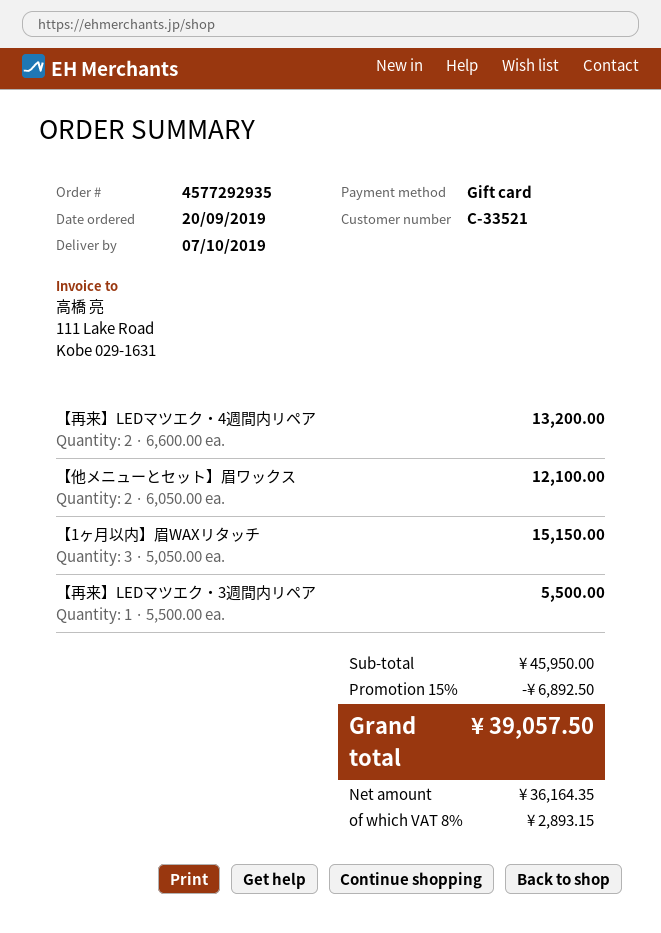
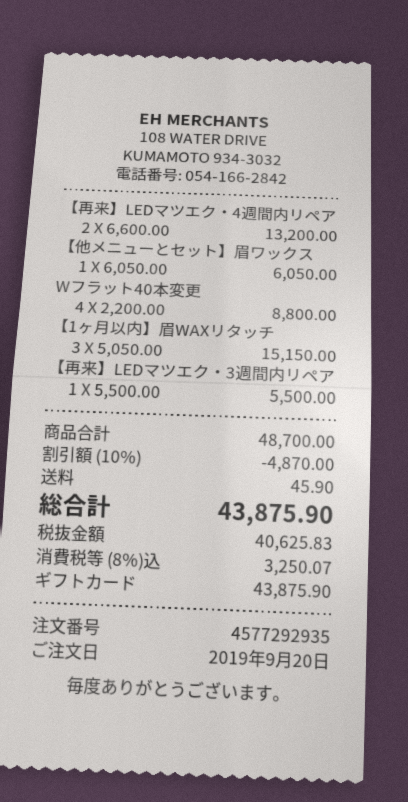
【他メニューとセット】眉ワックス: 2 x 6050.00 = 12100.00 -> 1 x 6050.00 = 6050.00
Wフラット40本変更: none -> 4 x 2200.00 = 8800.00
subtotal: 45950.00 -> 48700.00
discount: 15% = 6892.50 -> 10% = 4870.00
shipping: none -> 45.90
net: 36164.35 -> 40625.83
tax: 8% = 2893.15 -> 8% = 3250.07
total: 39057.50 -> 43875.90

